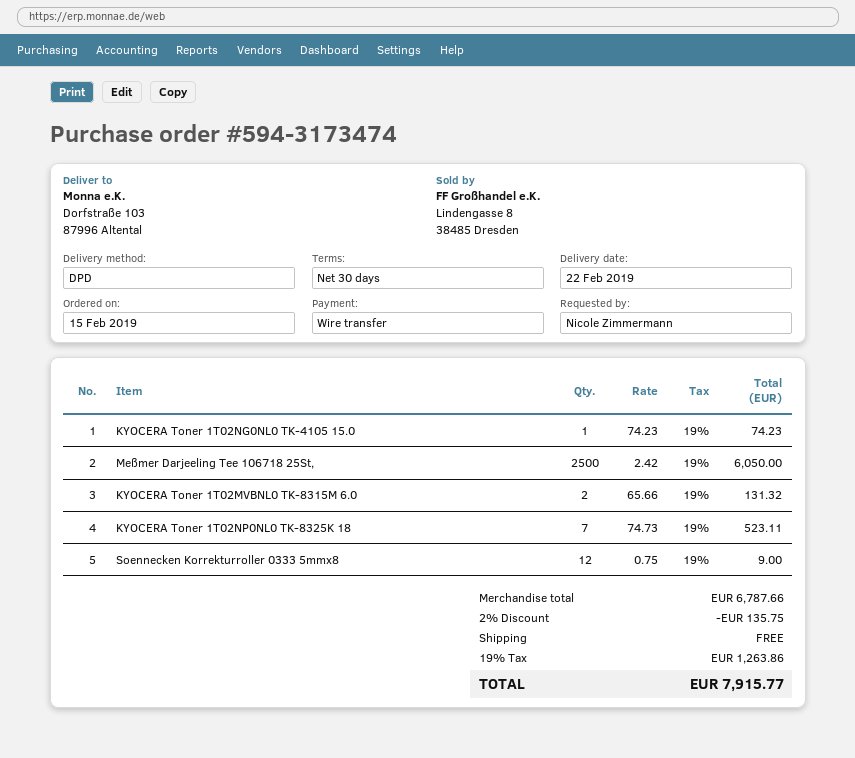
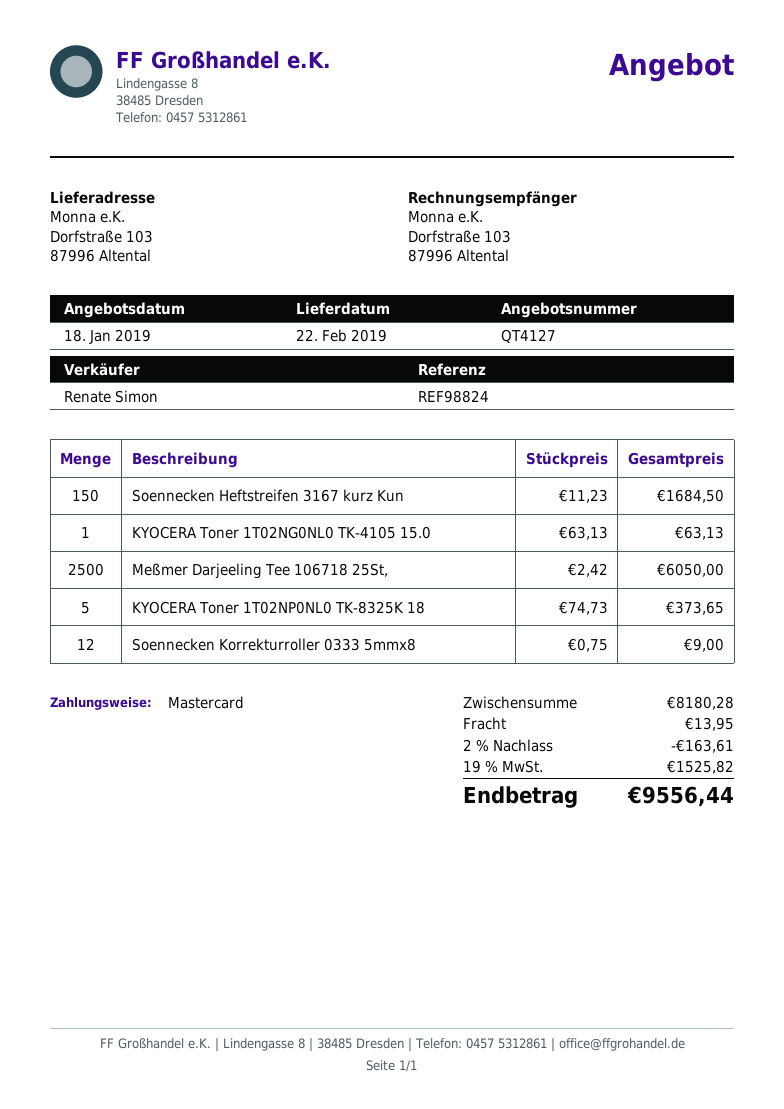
payment method: bank transfer -> Mastercard
KYOCERA Toner 1T02NG0NL0 TK-4105 15.0: 1 x 74.23 = 74.23 -> 1 x 63.13 = 63.13
KYOCERA Toner 1T02MVBNL0 TK-8315M 6.0: 2 x 65.66 = 131.32 -> none
KYOCERA Toner 1T02NP0NL0 TK-8325K 18: 7 x 74.73 = 523.11 -> 5 x 74.73 = 373.65
Soennecken Heftstreifen 3167 kurz Kun: none -> 150 x 11.23 = 1684.50
subtotal: 6787.66 -> 8180.28
discount: 2% = 135.75 -> 2% = 163.61
shipping: 0.00 -> 13.95
tax: 19% = 1263.86 -> 19% = 1525.82
total: 7915.77 -> 9556.44

